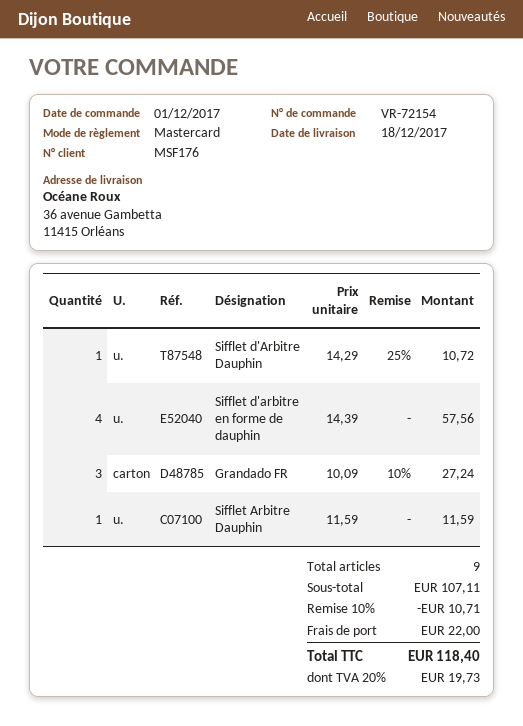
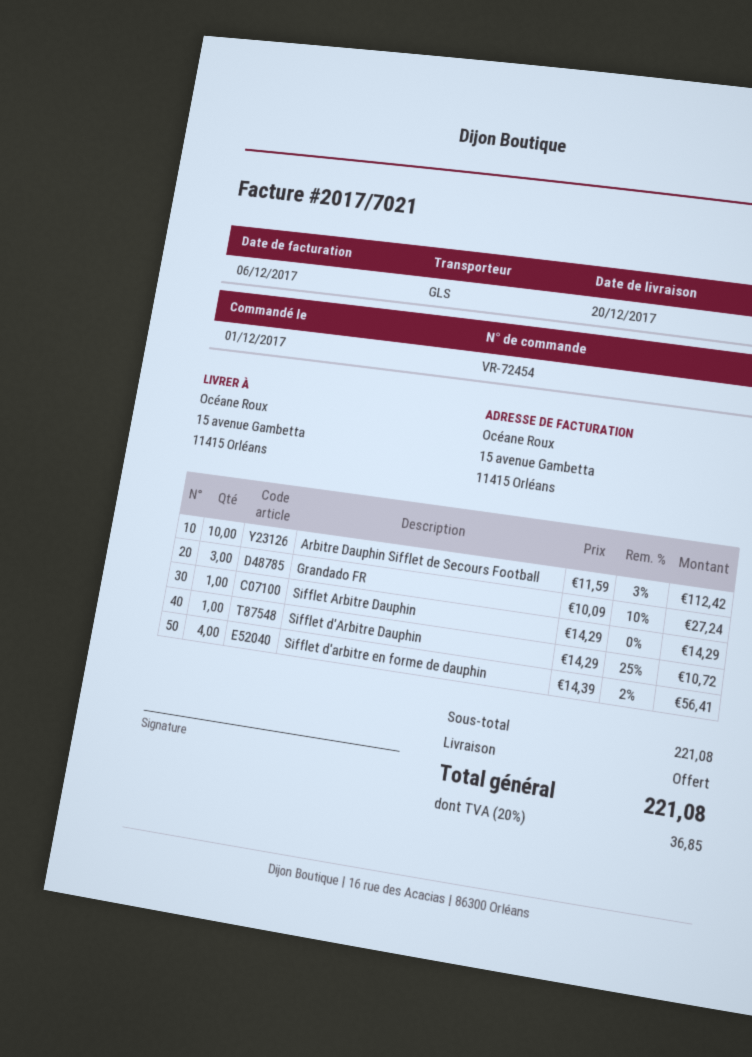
order number: VR-72154 -> VR-72454
delivery date: 2017-12-18 -> 2017-12-20
ship to: 36 avenue Gambetta, 11415 Orléans -> 15 avenue Gambetta, 11415 Orléans
Sifflet d'arbitre en forme de dauphin: 4 x 14.39 = 57.56 -> 4 x 14.39 - 2% = 56.41
Sifflet Arbitre Dauphin: 1 x 11.59 = 11.59 -> 1 x 14.29 = 14.29
Arbitre Dauphin Sifflet de Secours Football: none -> 10 x 11.59 - 3% = 112.42
subtotal: 107.11 -> 221.08
discount: 10% = 10.71 -> none
shipping: 22.00 -> 0.00
tax: 20% = 19.73 -> 20% = 36.85
total: 118.40 -> 221.08

